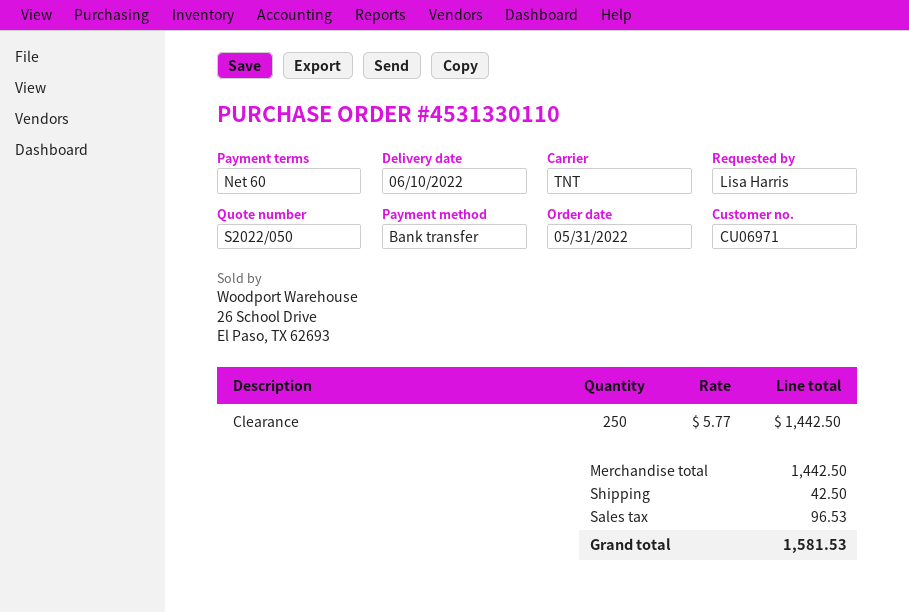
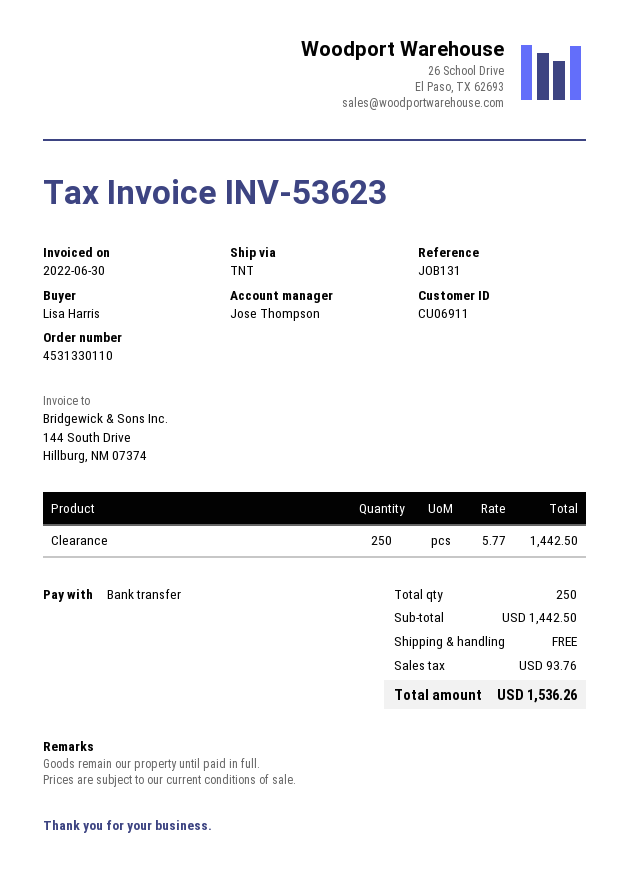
customer number: CU06971 -> CU06911
shipping: 42.50 -> 0.00
tax: 96.53 -> 93.76
total: 1581.53 -> 1536.26

